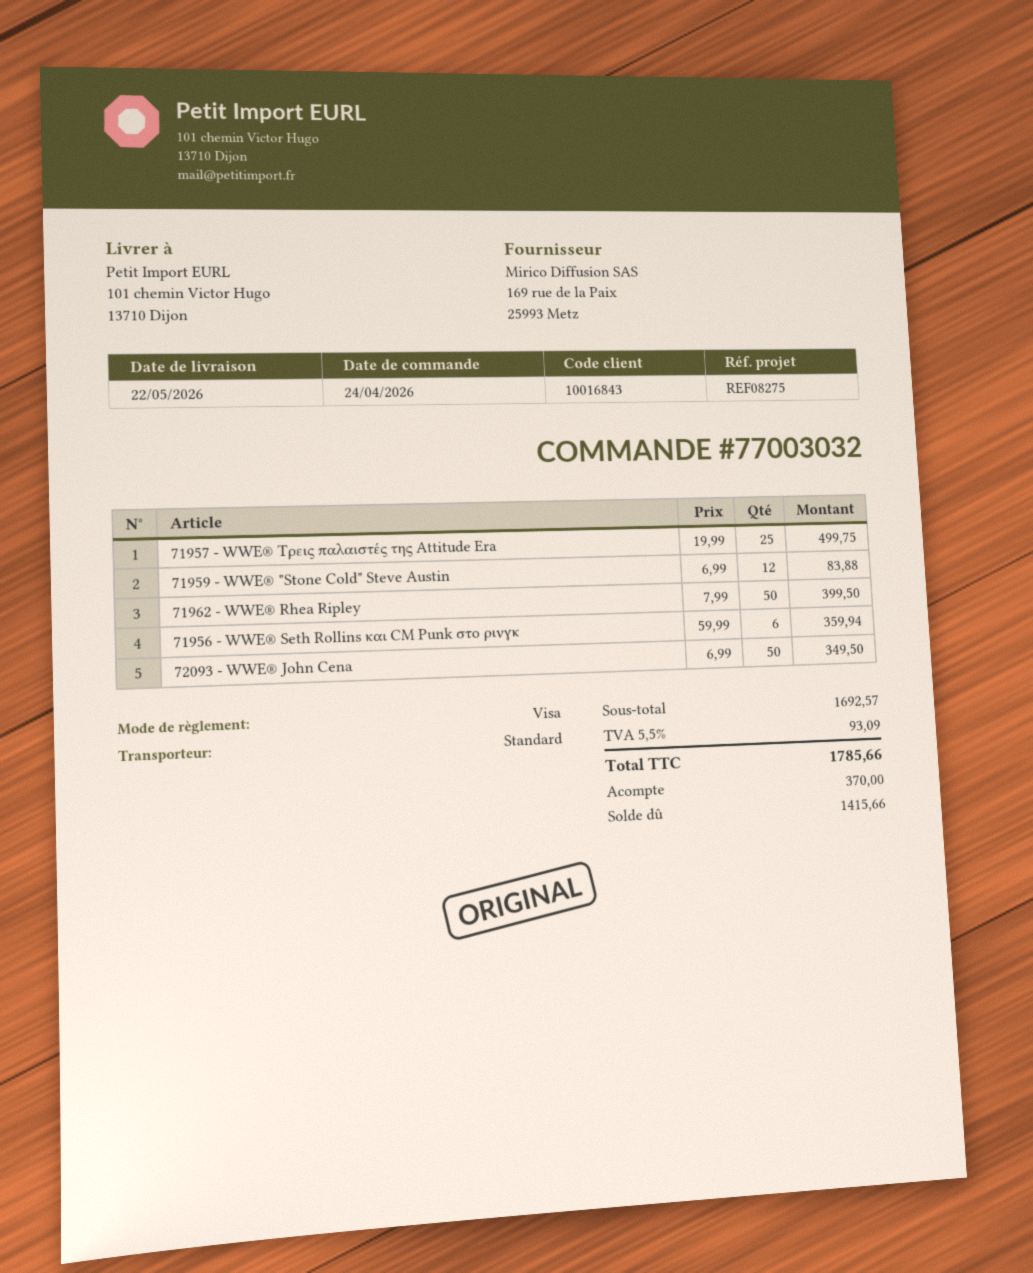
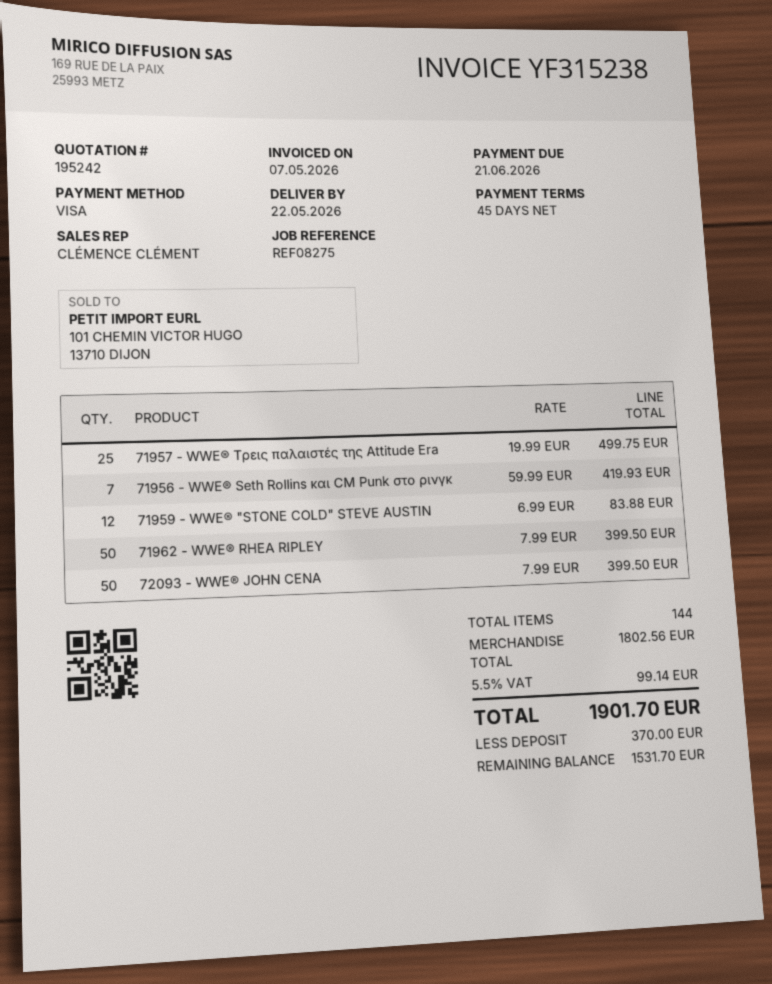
71956 - WWE® Seth Rollins και CM Punk στο ρινγκ: 6 x 59.99 = 359.94 -> 7 x 59.99 = 419.93
72093 - WWE® John Cena: 50 x 6.99 = 349.50 -> 50 x 7.99 = 399.50
subtotal: 1692.57 -> 1802.56
tax: 5.5% = 93.09 -> 5.5% = 99.14
total: 1785.66 -> 1901.70
balance: 1415.66 -> 1531.70

